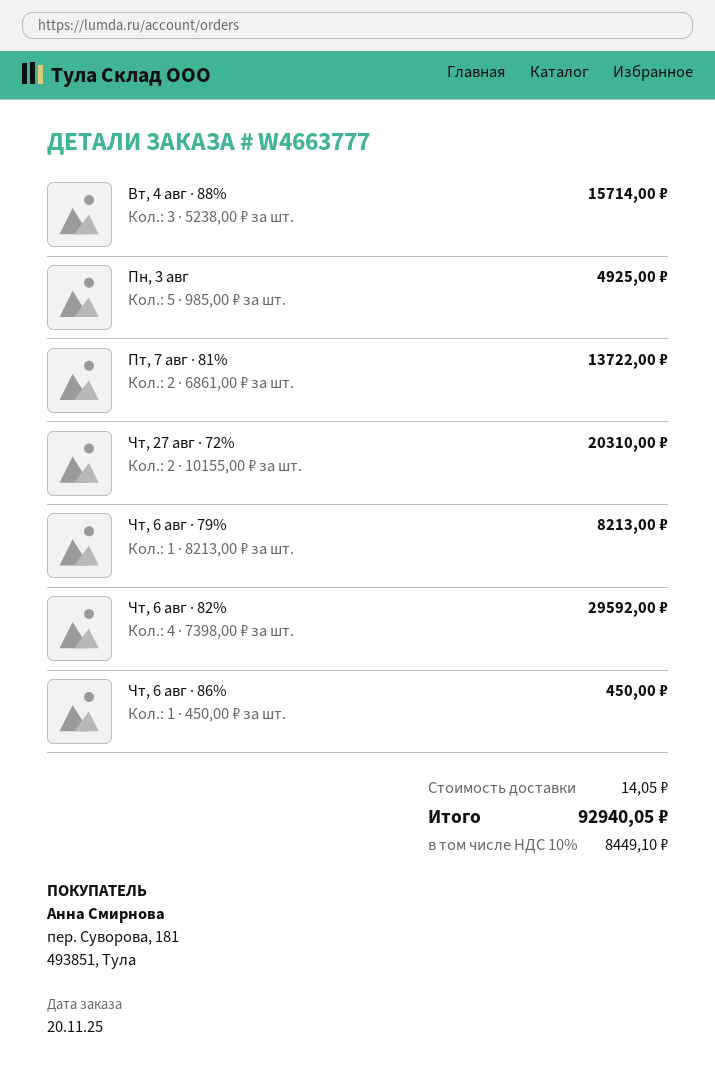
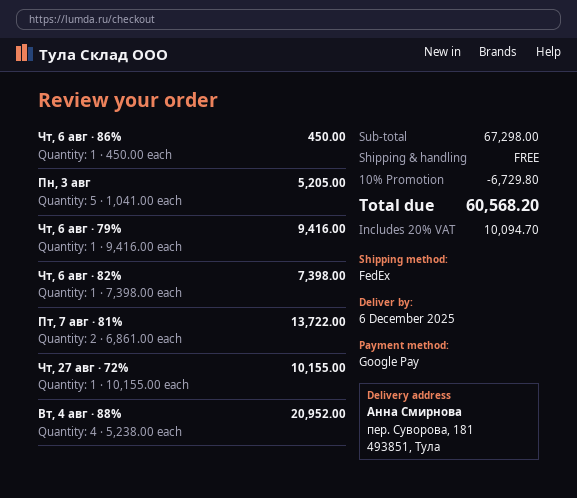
Вт, 4 авг · 88%: 3 x 5238.00 = 15714.00 -> 4 x 5238.00 = 20952.00
Пн, 3 авг: 5 x 985.00 = 4925.00 -> 5 x 1041.00 = 5205.00
Чт, 27 авг · 72%: 2 x 10155.00 = 20310.00 -> 1 x 10155.00 = 10155.00
Чт, 6 авг · 79%: 1 x 8213.00 = 8213.00 -> 1 x 9416.00 = 9416.00
Чт, 6 авг · 82%: 4 x 7398.00 = 29592.00 -> 1 x 7398.00 = 7398.00
discount: none -> 10% = 6729.80
shipping: 14.05 -> 0.00
tax: 10% = 8449.10 -> 20% = 10094.70
total: 92940.05 -> 60568.20

